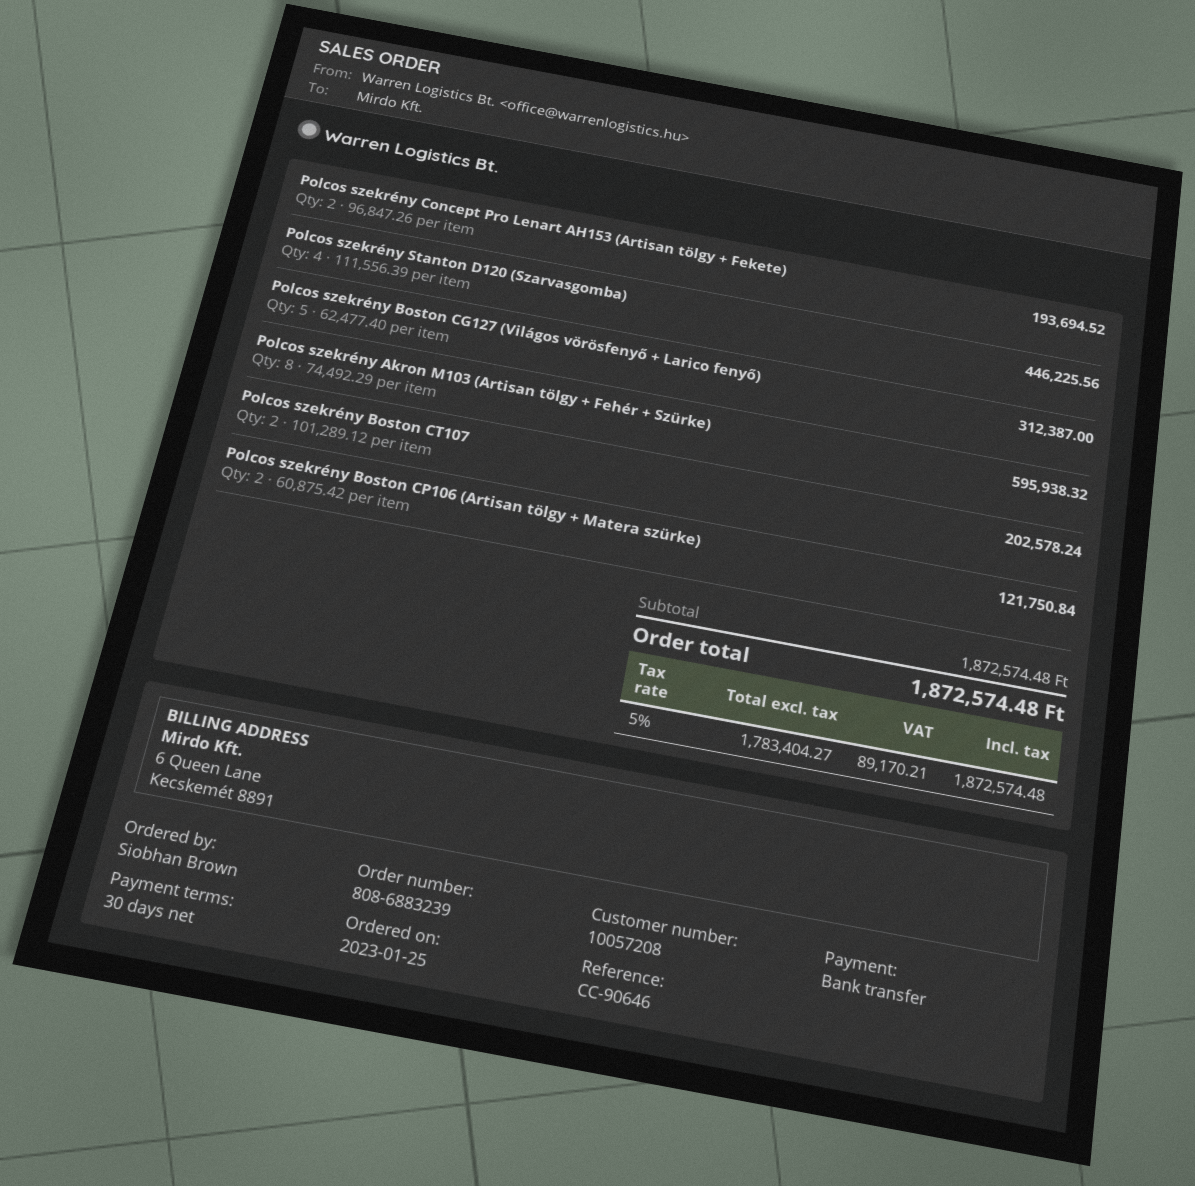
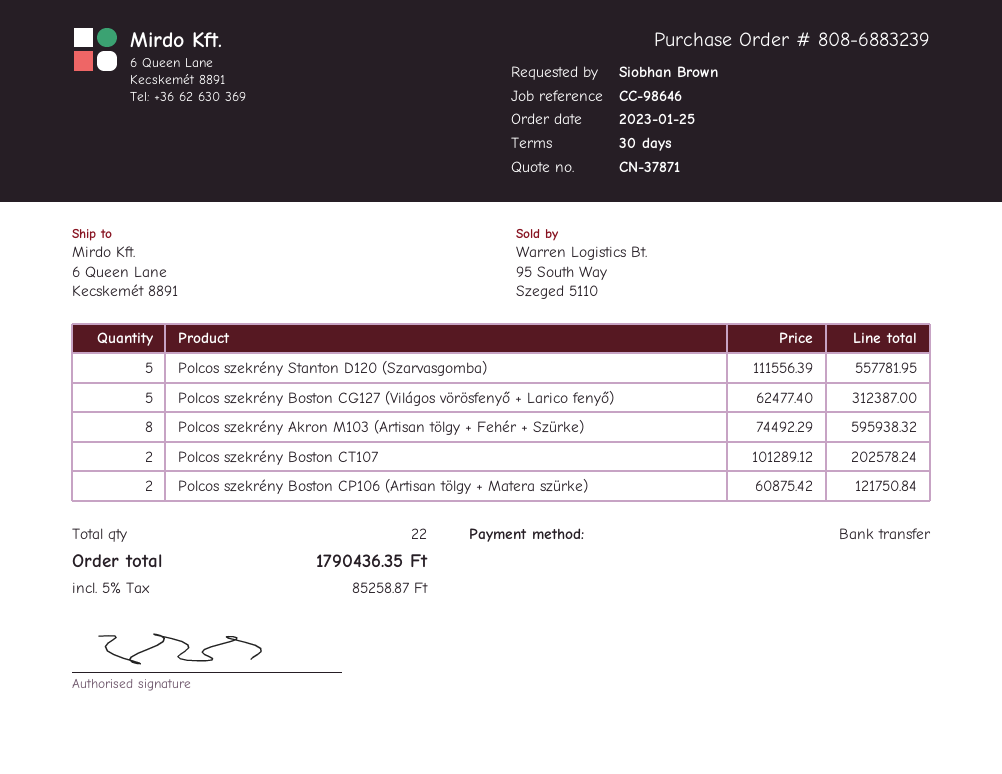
reference: CC-90646 -> CC-98646
Polcos szekrény Concept Pro Lenart AH153 (Artisan tölgy + Fekete): 2 x 96847.26 = 193694.52 -> none
Polcos szekrény Stanton D120 (Szarvasgomba): 4 x 111556.39 = 446225.56 -> 5 x 111556.39 = 557781.95
tax: 5% = 89170.21 -> 5% = 85258.87
total: 1872574.48 -> 1790436.35

